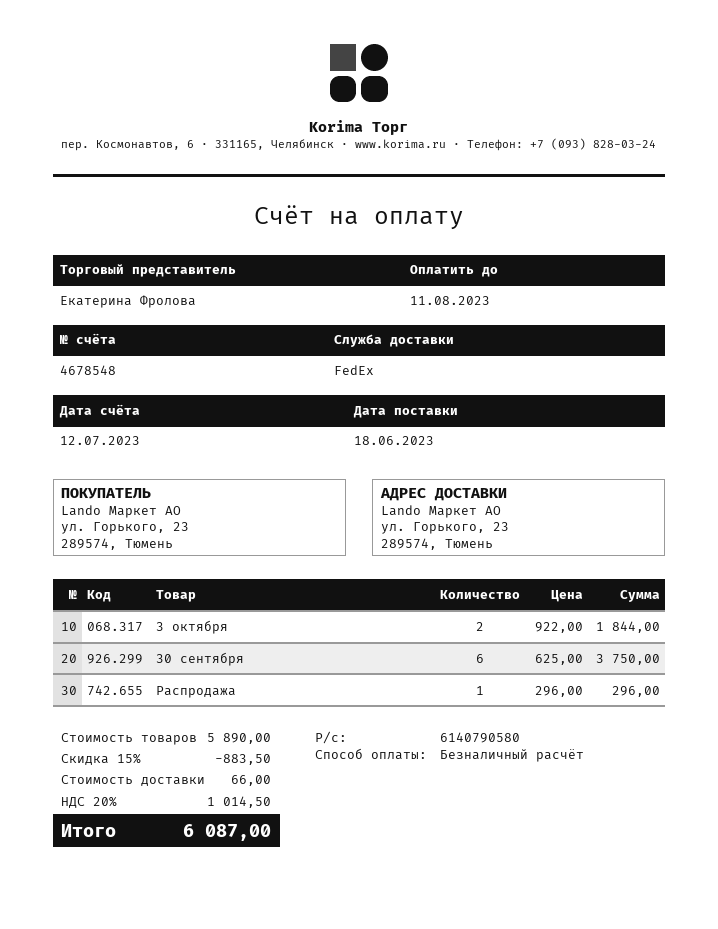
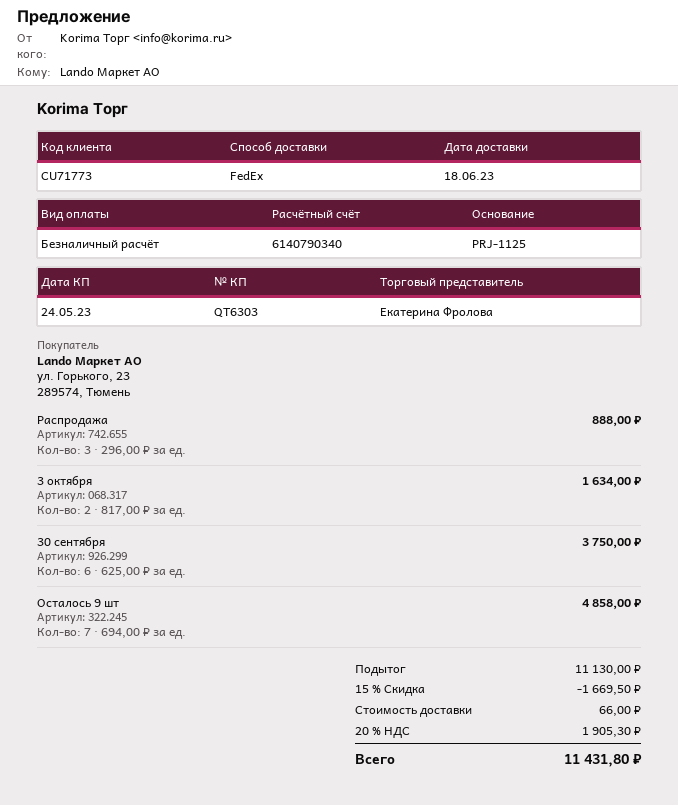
bank account: 6140790580 -> 6140790340
3 октября: 2 x 922.00 = 1844.00 -> 2 x 817.00 = 1634.00
Распродажа: 1 x 296.00 = 296.00 -> 3 x 296.00 = 888.00
Осталось 9 шт: none -> 7 x 694.00 = 4858.00
subtotal: 5890.00 -> 11130.00
discount: 15% = 883.50 -> 15% = 1669.50
tax: 20% = 1014.50 -> 20% = 1905.30
total: 6087.00 -> 11431.80

